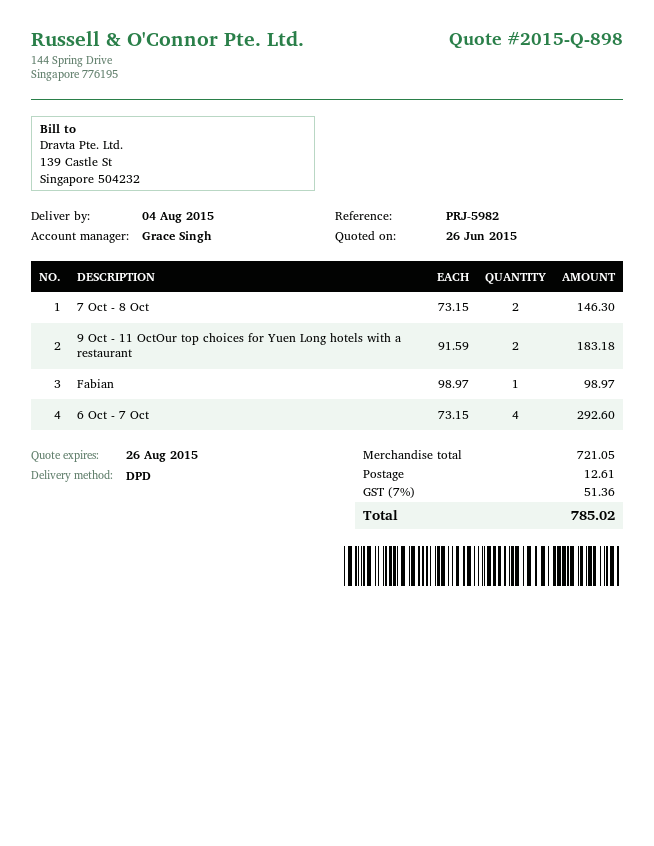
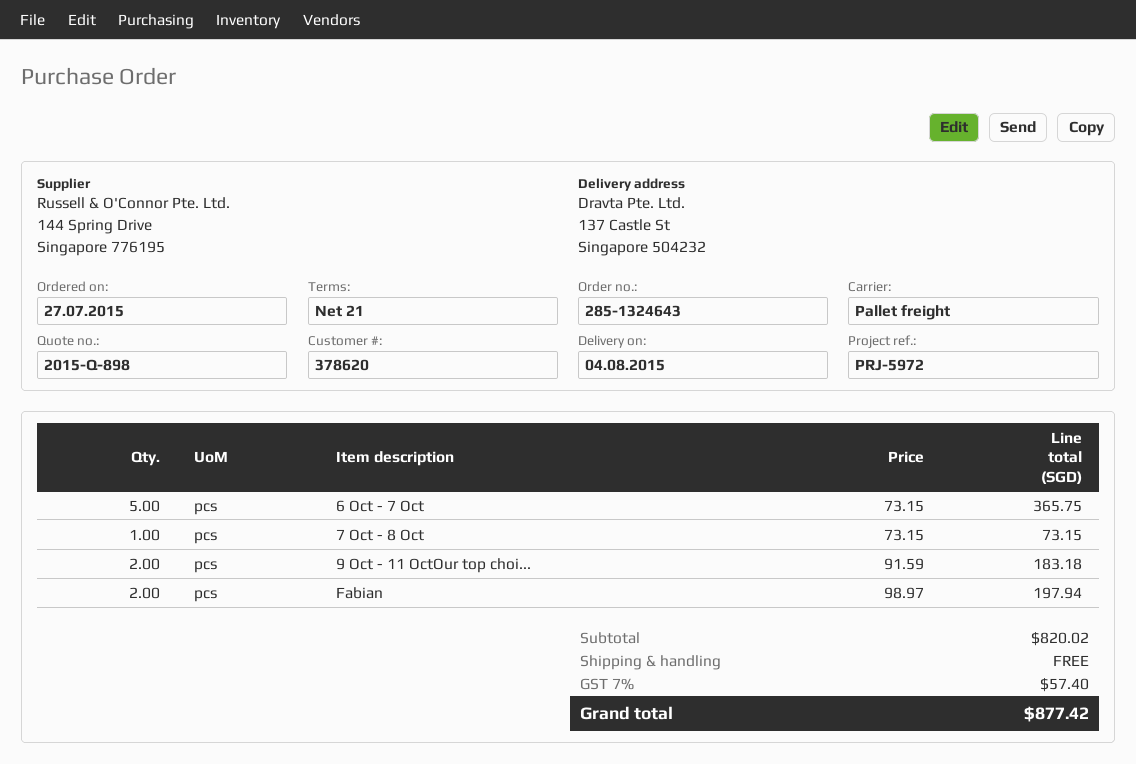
reference: PRJ-5982 -> PRJ-5972
shipping method: DPD -> pallet freight
7 Oct - 8 Oct: 2 x 73.15 = 146.30 -> 1 x 73.15 = 73.15
Fabian: 1 x 98.97 = 98.97 -> 2 x 98.97 = 197.94
6 Oct - 7 Oct: 4 x 73.15 = 292.60 -> 5 x 73.15 = 365.75
subtotal: 721.05 -> 820.02
shipping: 12.61 -> 0.00
tax: 7% = 51.36 -> 7% = 57.40
total: 785.02 -> 877.42

